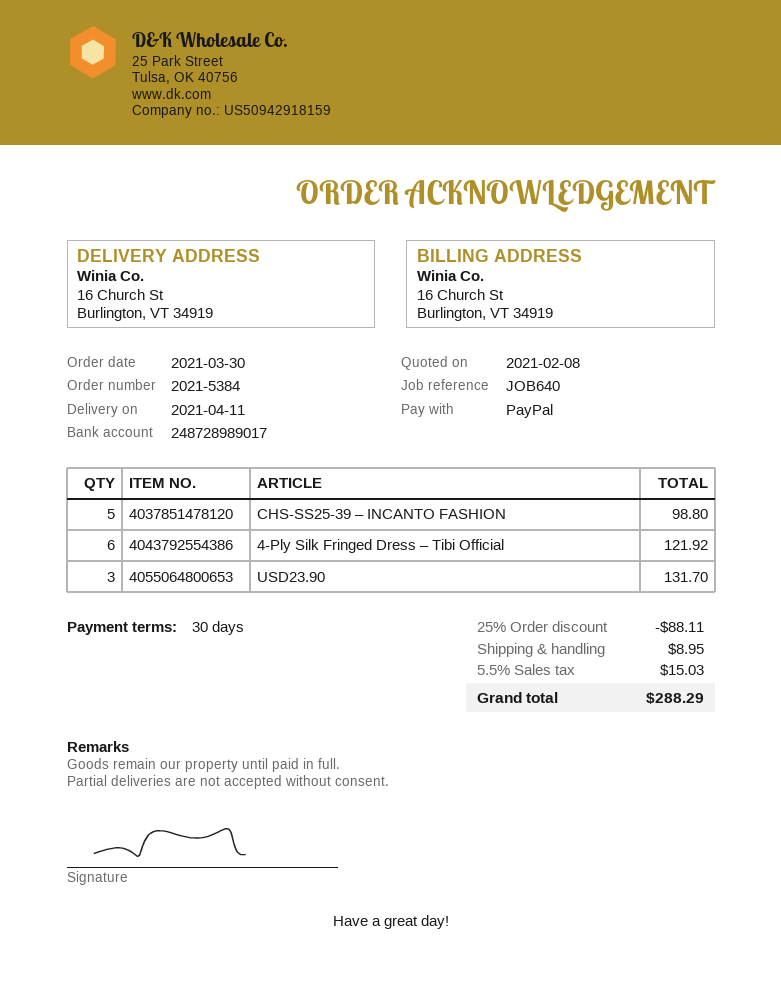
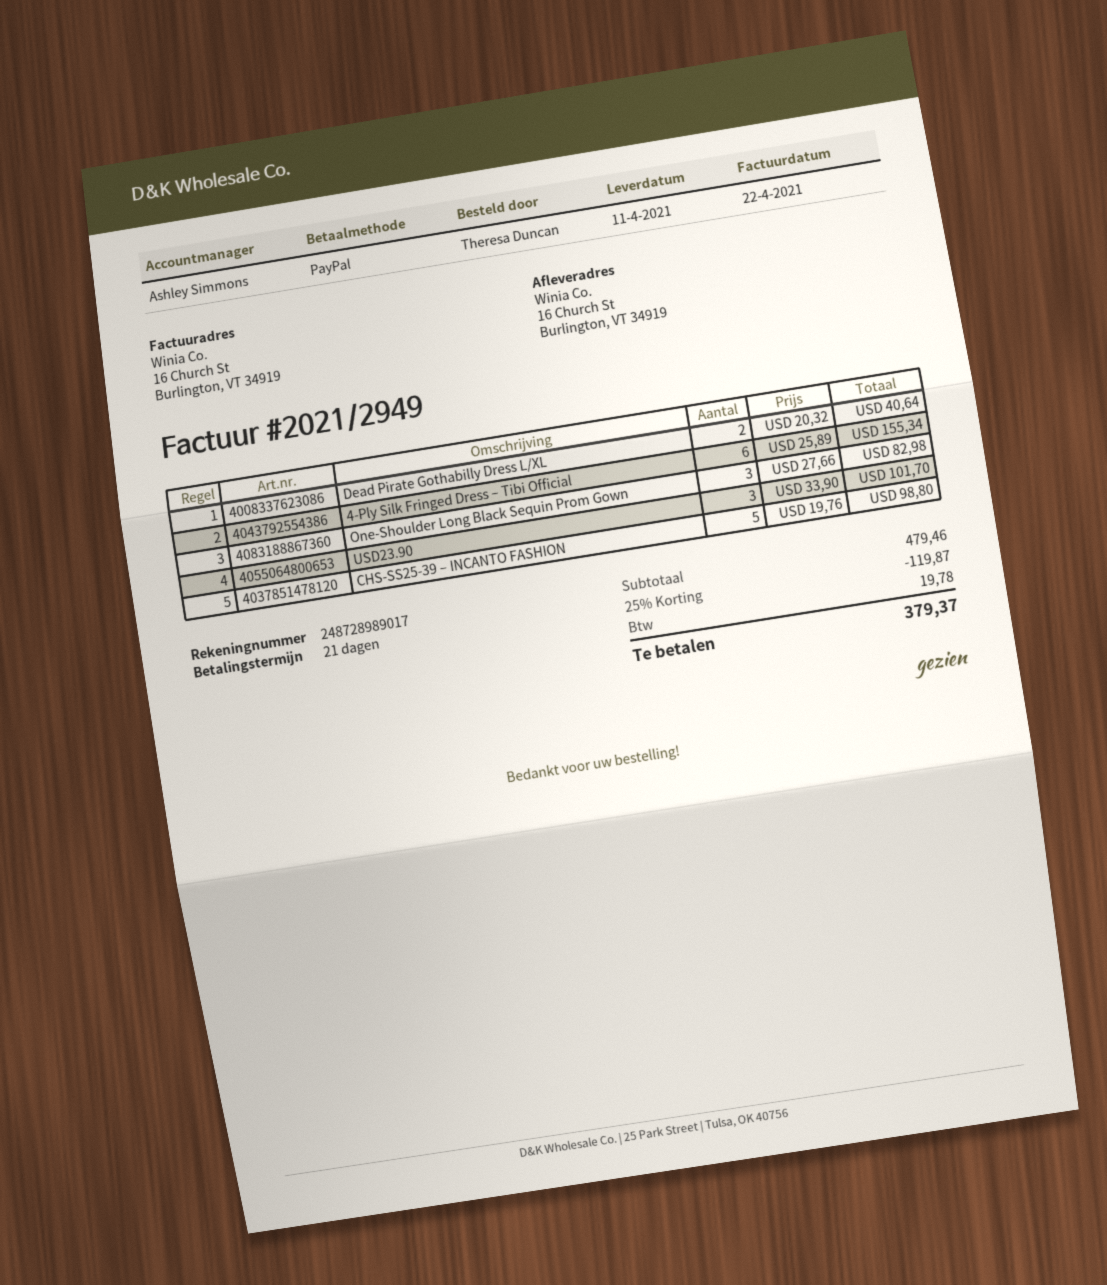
payment terms: 30 days -> 21 days
4-Ply Silk Fringed Dress – Tibi Official: 6 for 121.92 -> 6 for 155.34
USD23.90: 3 for 131.70 -> 3 for 101.70
Dead Pirate Gothabilly Dress L/XL: none -> 2 for 40.64
One-Shoulder Long Black Sequin Prom Gown: none -> 3 for 82.98
discount: 25% = 88.11 -> 25% = 119.87
shipping: 8.95 -> none
tax: 15.03 -> 19.78
total: 288.29 -> 379.37

